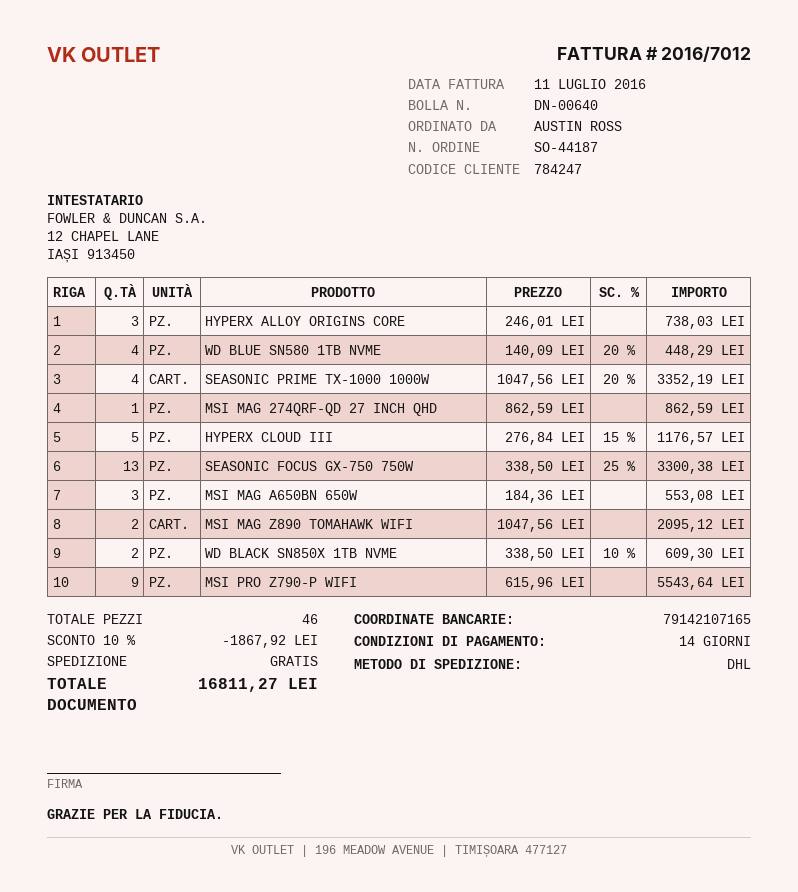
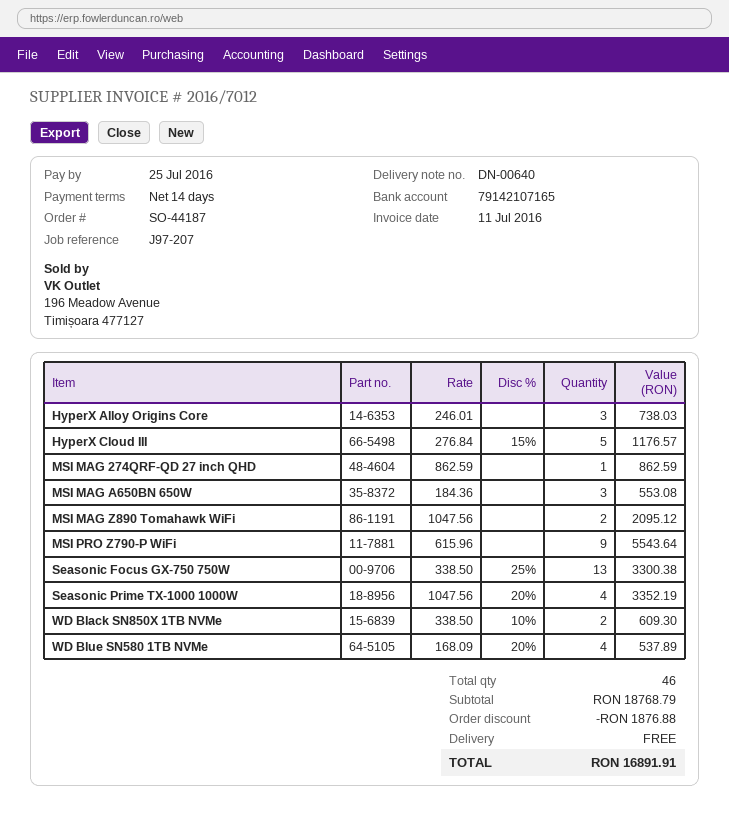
WD BLUE SN580 1TB NVME: 4 x 140.09 - 20% = 448.29 -> 4 x 168.09 - 20% = 537.89
discount: 1867.92 -> 1876.88
total: 16811.27 -> 16891.91

